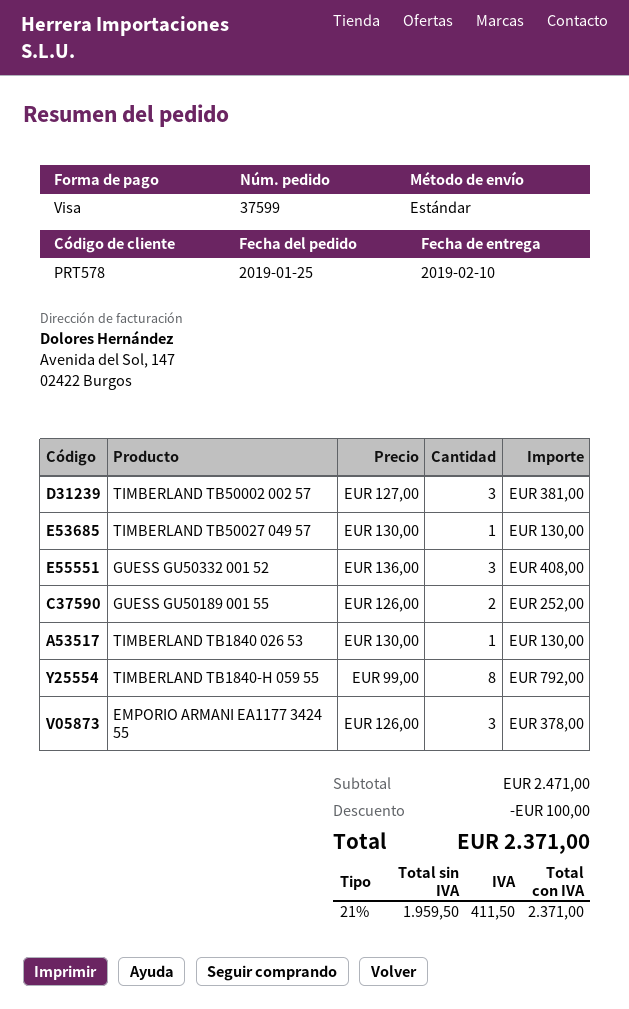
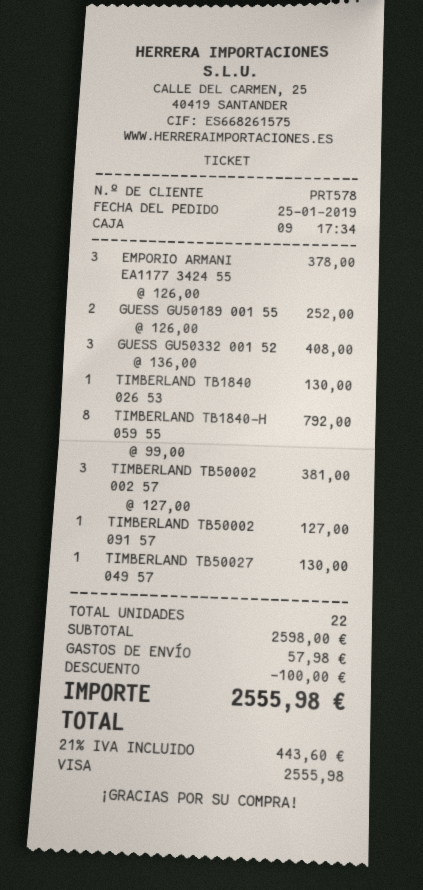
TIMBERLAND TB50002 091 57: none -> 1 x 127.00 = 127.00
subtotal: 2471.00 -> 2598.00
shipping: none -> 57.98
tax: 21% = 411.50 -> 21% = 443.60
total: 2371.00 -> 2555.98

